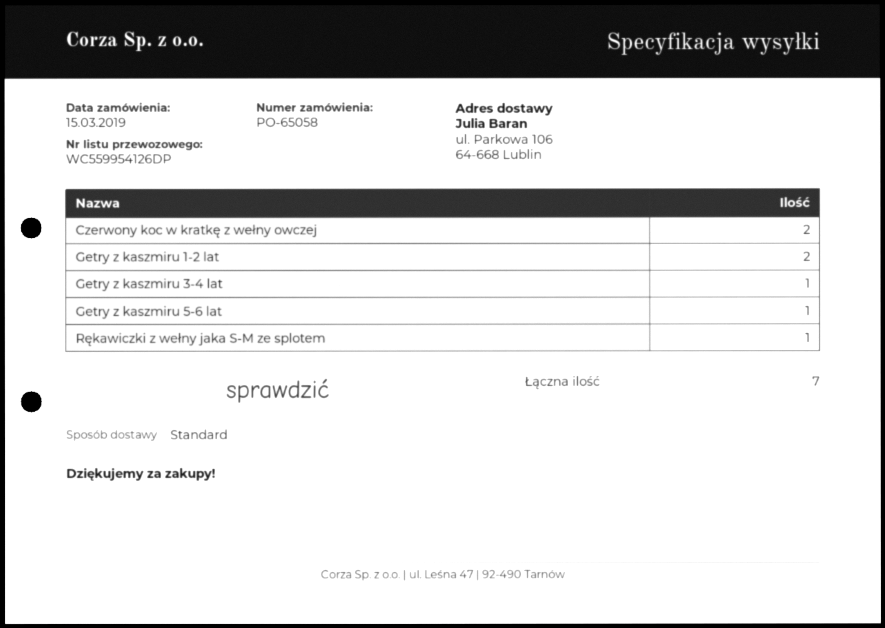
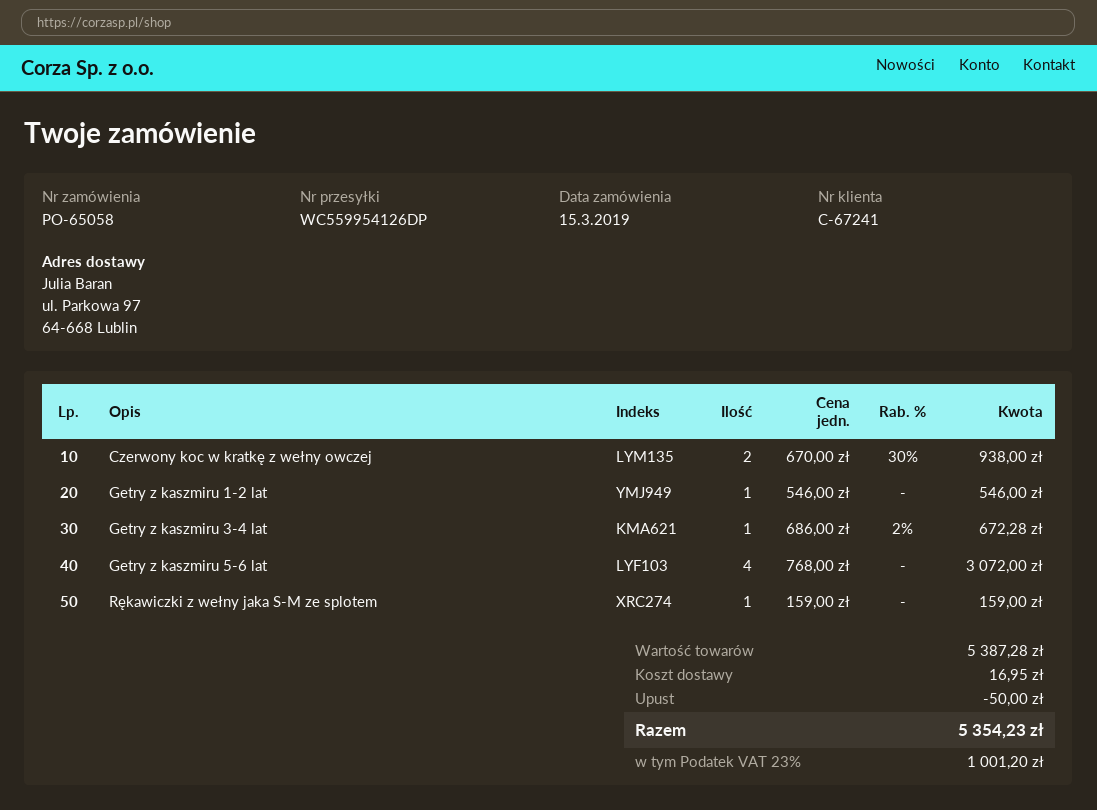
ship to: ul. Parkowa 106, 64-668 Lublin -> ul. Parkowa 97, 64-668 Lublin
Getry z kaszmiru 1-2 lat: 2 -> 1
Getry z kaszmiru 5-6 lat: 1 -> 4

